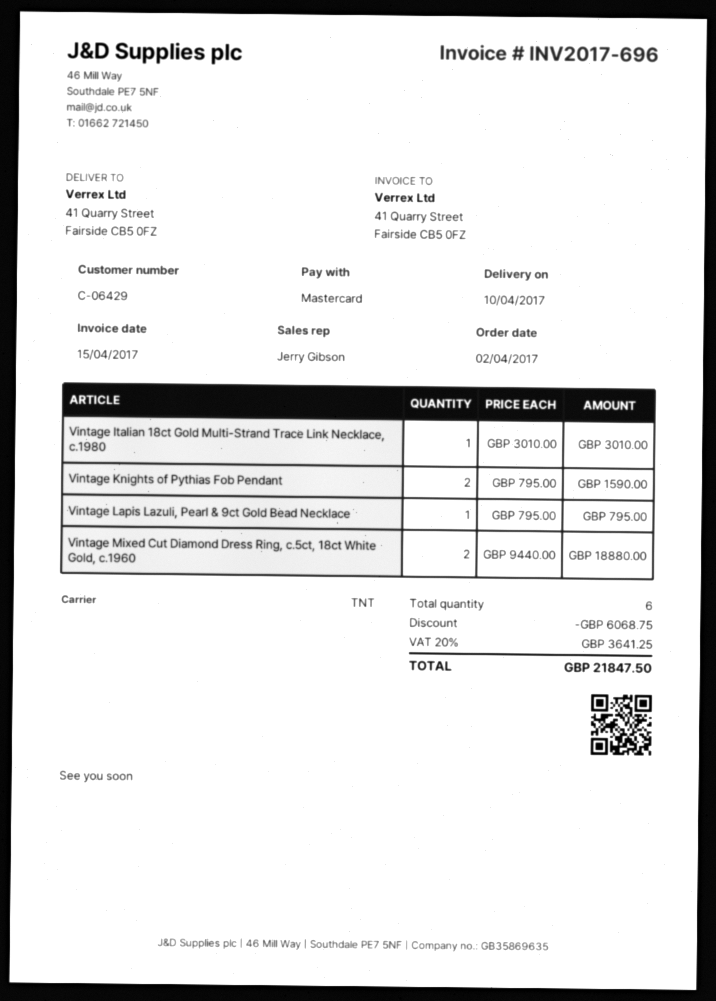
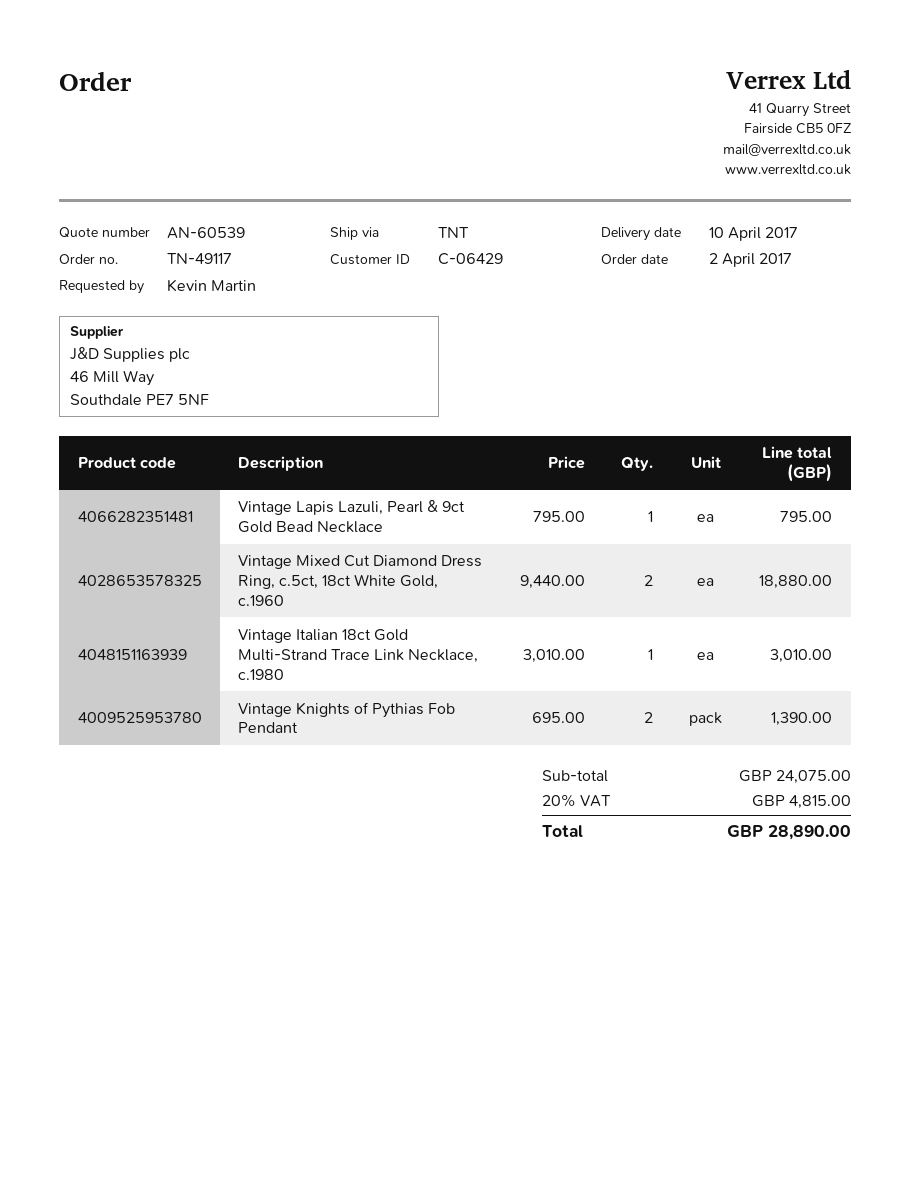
Vintage Knights of Pythias Fob Pendant: 2 x 795.00 = 1590.00 -> 2 x 695.00 = 1390.00
discount: 6068.75 -> none
tax: 20% = 3641.25 -> 20% = 4815.00
total: 21847.50 -> 28890.00

